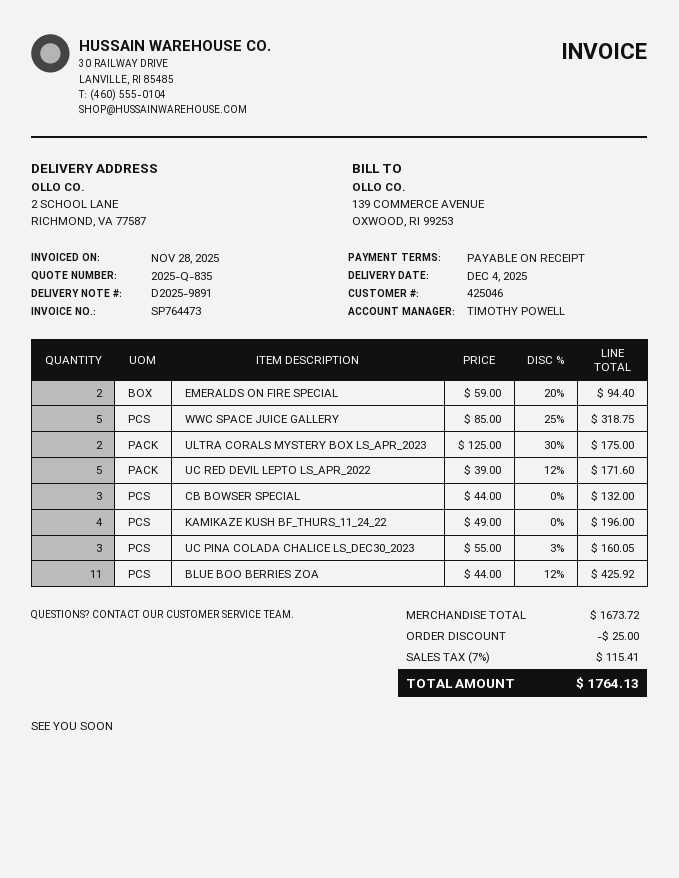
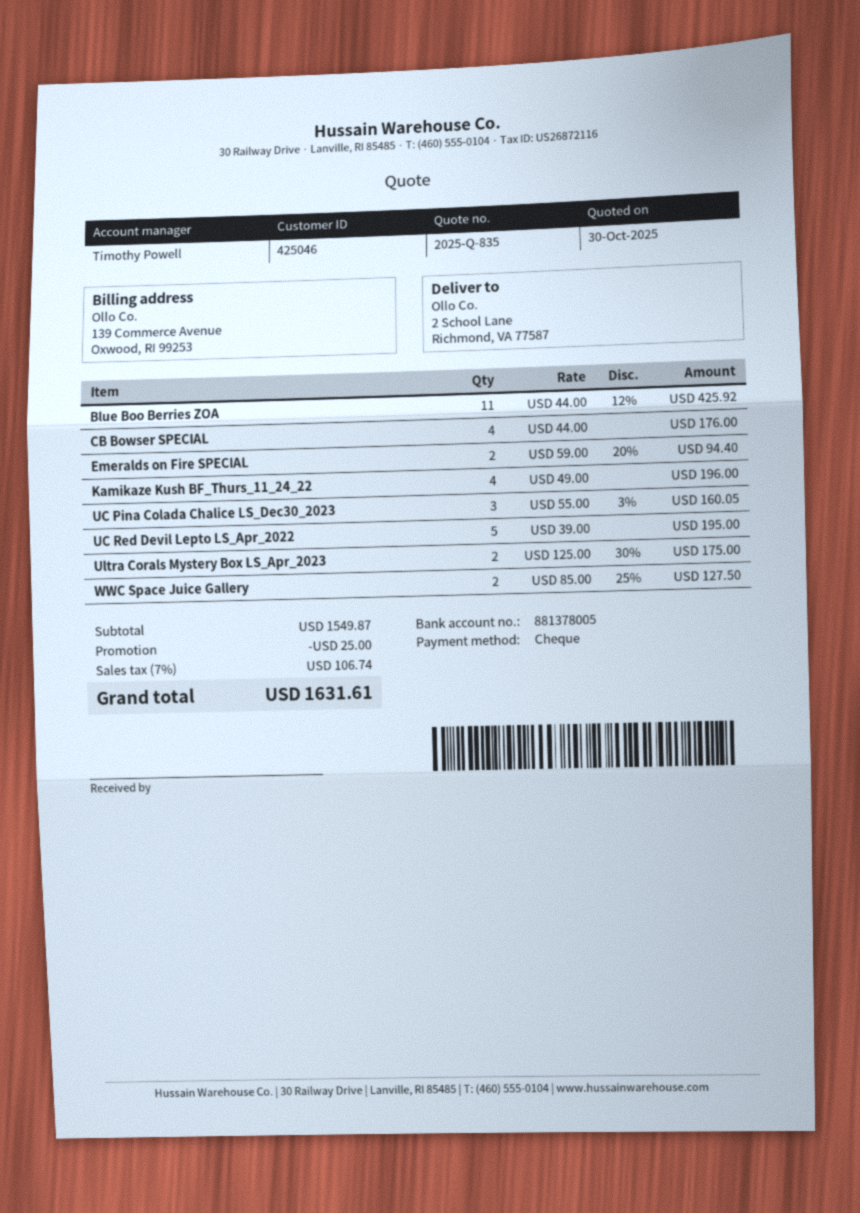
WWC SPACE JUICE GALLERY: 5 x 85.00 - 25% = 318.75 -> 2 x 85.00 - 25% = 127.50
UC RED DEVIL LEPTO LS_APR_2022: 5 x 39.00 - 12% = 171.60 -> 5 x 39.00 = 195.00
CB BOWSER SPECIAL: 3 x 44.00 = 132.00 -> 4 x 44.00 = 176.00
subtotal: 1673.72 -> 1549.87
tax: 7% = 115.41 -> 7% = 106.74
total: 1764.13 -> 1631.61

